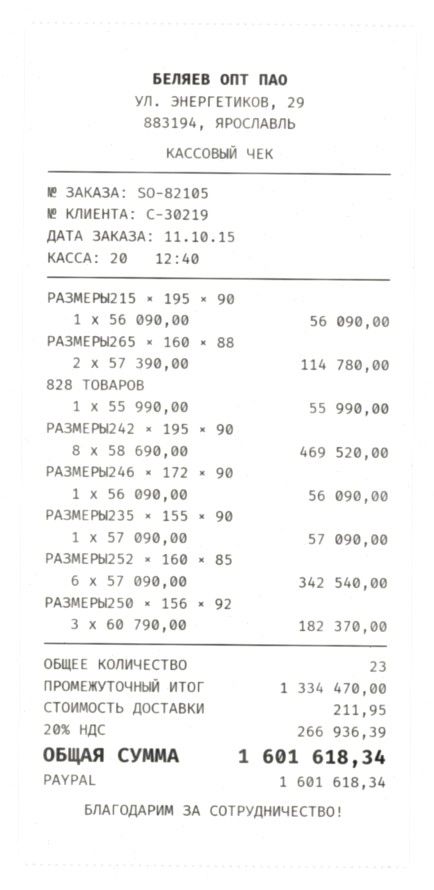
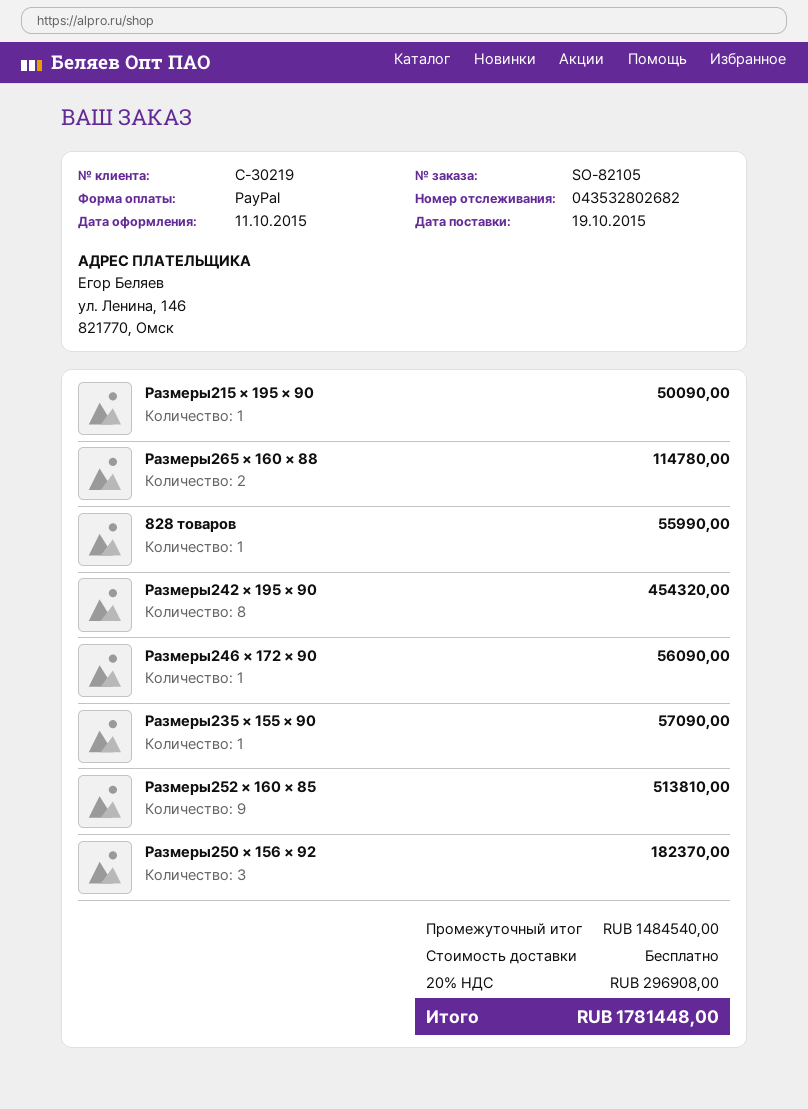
РАЗМЕРЫ215 × 195 × 90: 1 for 56090.00 -> 1 for 50090.00
РАЗМЕРЫ242 × 195 × 90: 8 for 469520.00 -> 8 for 454320.00
РАЗМЕРЫ252 × 160 × 85: 6 for 342540.00 -> 9 for 513810.00
subtotal: 1334470.00 -> 1484540.00
shipping: 211.95 -> 0.00
tax: 20% = 266936.39 -> 20% = 296908.00
total: 1601618.34 -> 1781448.00

